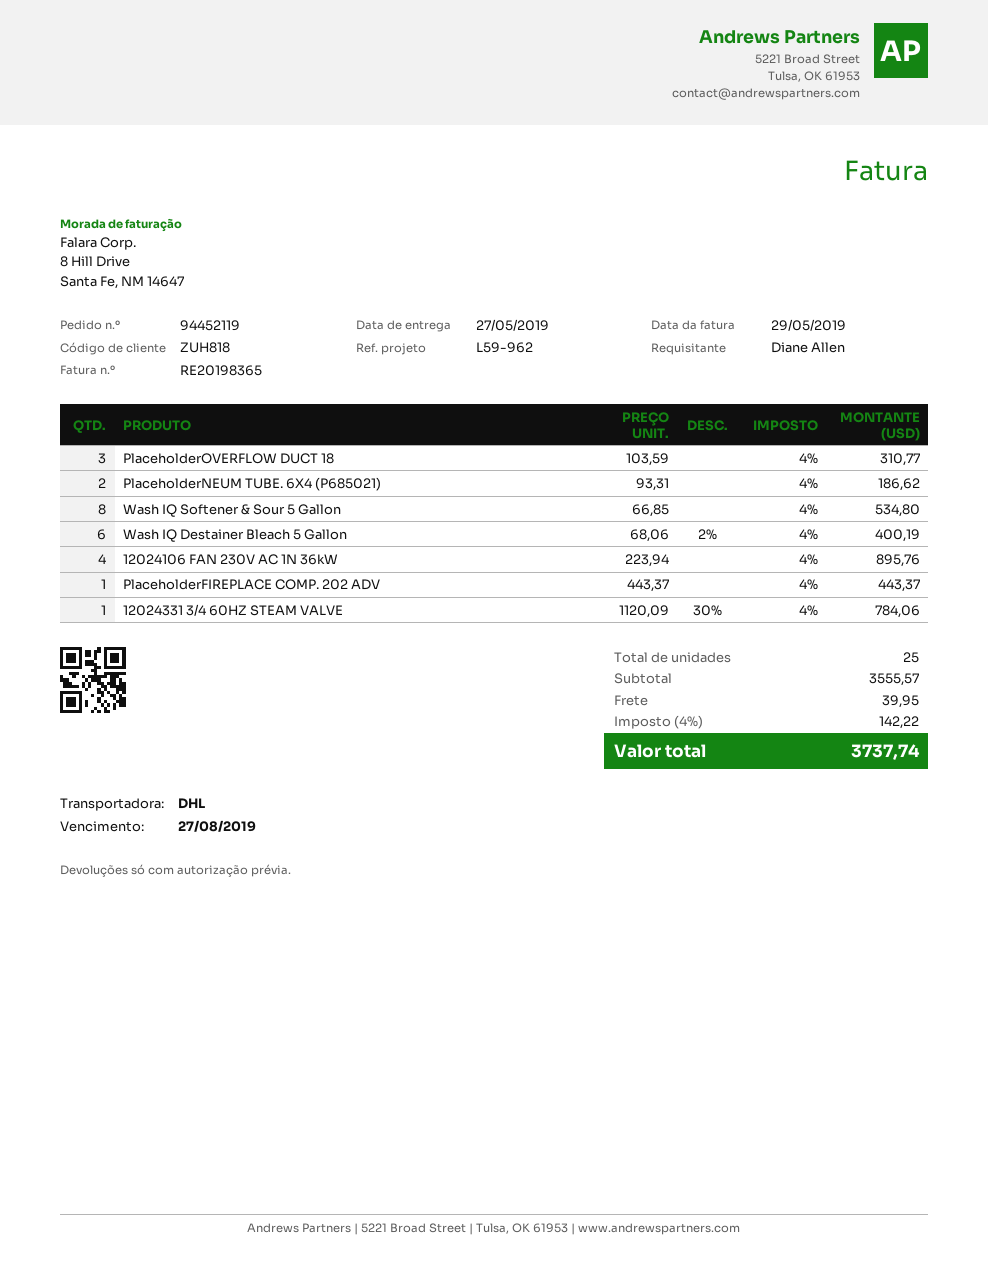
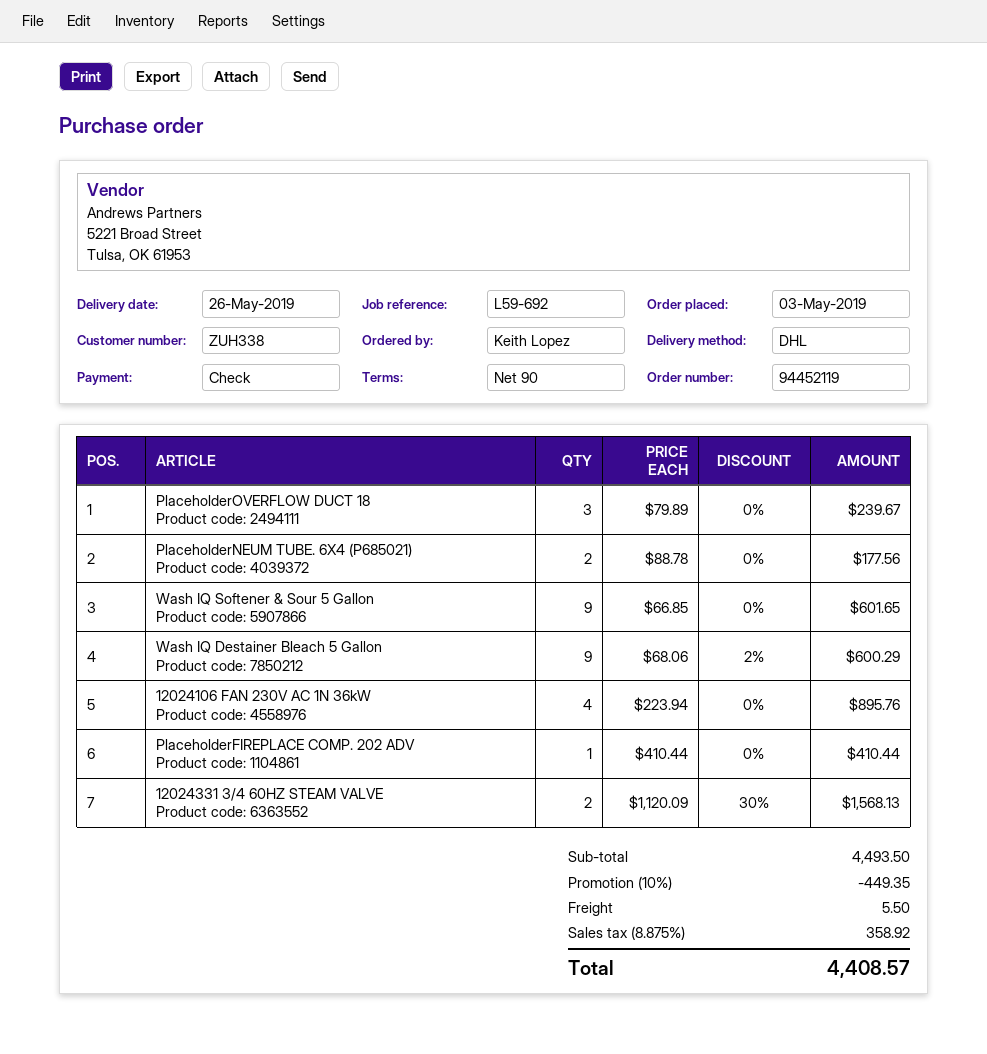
delivery date: 2019-05-27 -> 2019-05-26
customer number: ZUH818 -> ZUH338
reference: L59-962 -> L59-692
ordered by: Diane Allen -> Keith Lopez
PlaceholderOVERFLOW DUCT 18: 3 x 103.59 = 310.77 -> 3 x 79.89 = 239.67
PlaceholderNEUM TUBE. 6X4 (P685021): 2 x 93.31 = 186.62 -> 2 x 88.78 = 177.56
Wash IQ Softener & Sour 5 Gallon: 8 x 66.85 = 534.80 -> 9 x 66.85 = 601.65
Wash IQ Destainer Bleach 5 Gallon: 6 x 68.06 - 2% = 400.19 -> 9 x 68.06 - 2% = 600.29
PlaceholderFIREPLACE COMP. 202 ADV: 1 x 443.37 = 443.37 -> 1 x 410.44 = 410.44
12024331 3/4 60HZ STEAM VALVE: 1 x 1120.09 - 30% = 784.06 -> 2 x 1120.09 - 30% = 1568.13
subtotal: 3555.57 -> 4493.50
discount: none -> 10% = 449.35
shipping: 39.95 -> 5.50
tax: 4% = 142.22 -> 8.875% = 358.92
total: 3737.74 -> 4408.57

